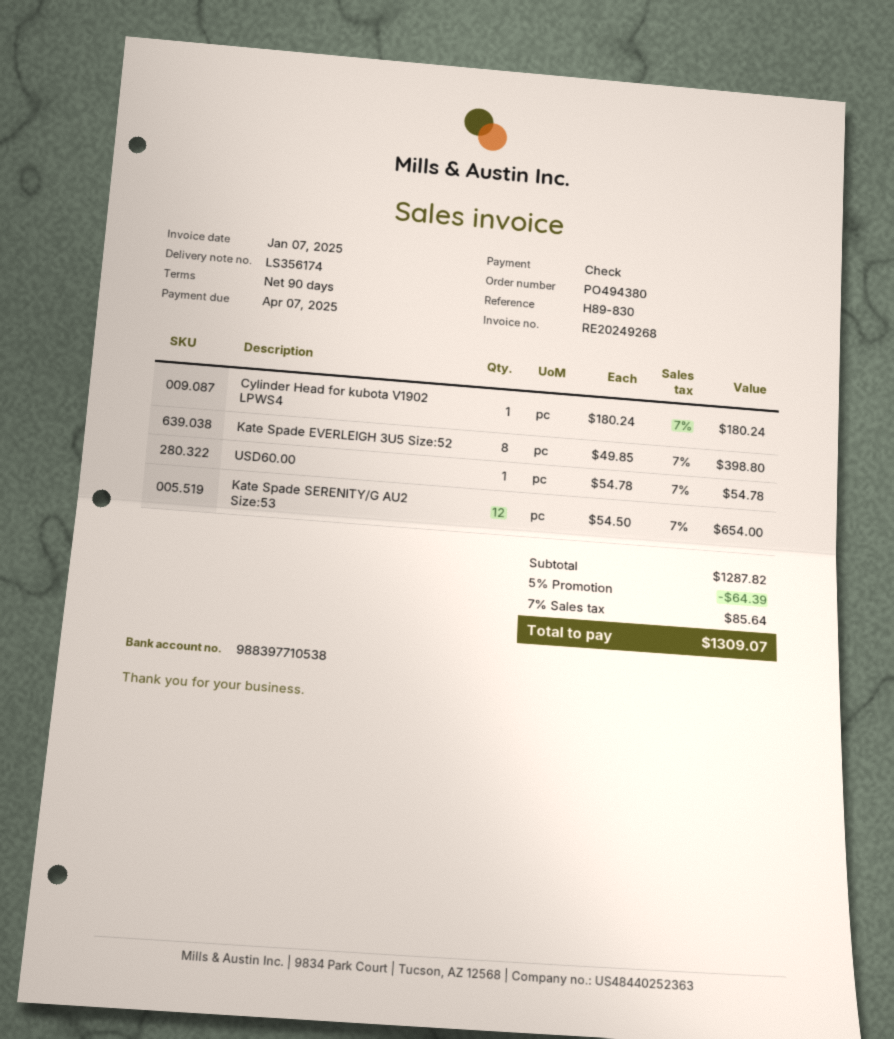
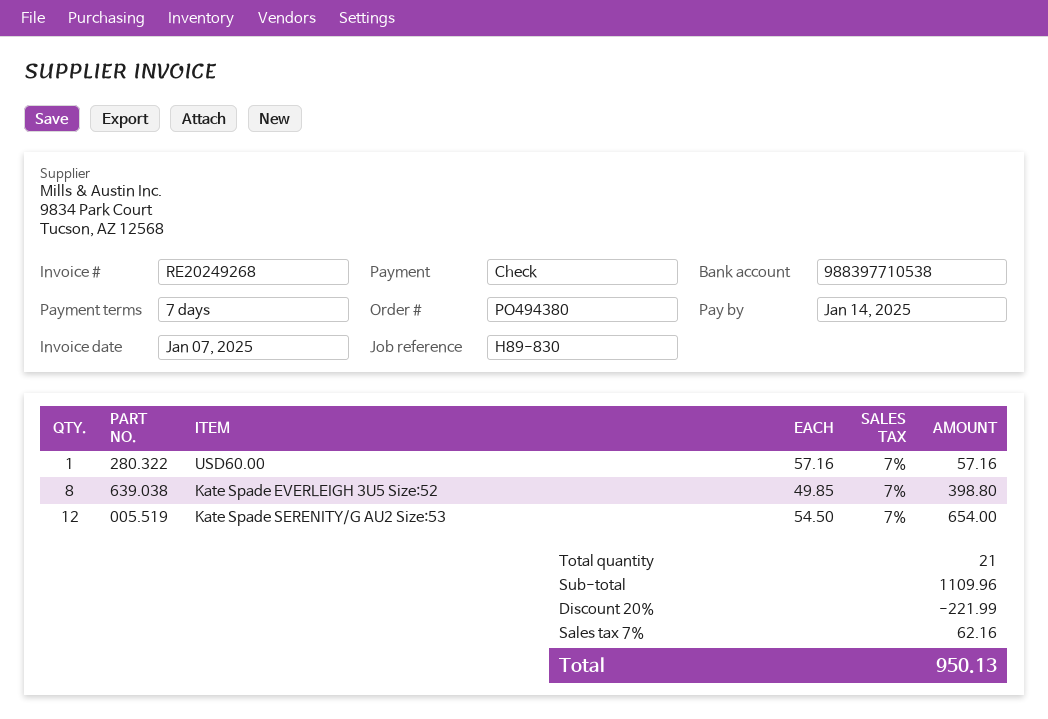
payment terms: 90 days -> 7 days
due date: 2025-04-07 -> 2025-01-14
Cylinder Head for kubota V1902 LPWS4: 1 x 180.24 = 180.24 -> none
USD60.00: 1 x 54.78 = 54.78 -> 1 x 57.16 = 57.16
subtotal: 1287.82 -> 1109.96
discount: 5% = 64.39 -> 20% = 221.99
tax: 7% = 85.64 -> 7% = 62.16
total: 1309.07 -> 950.13

